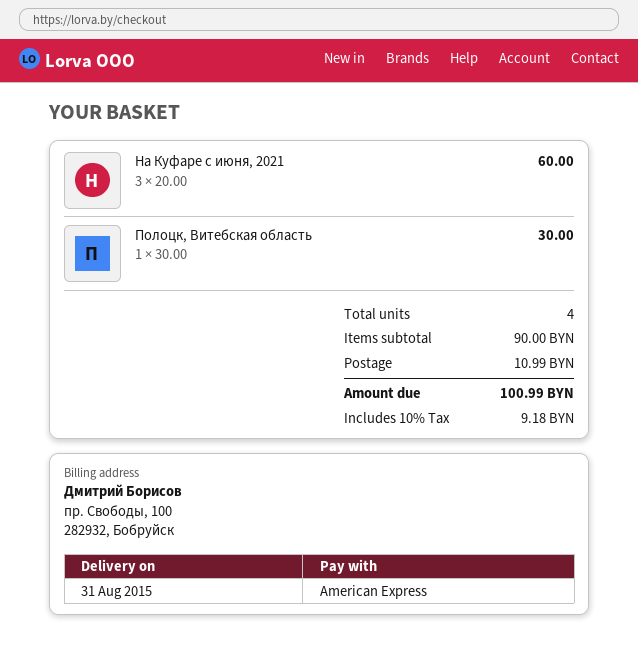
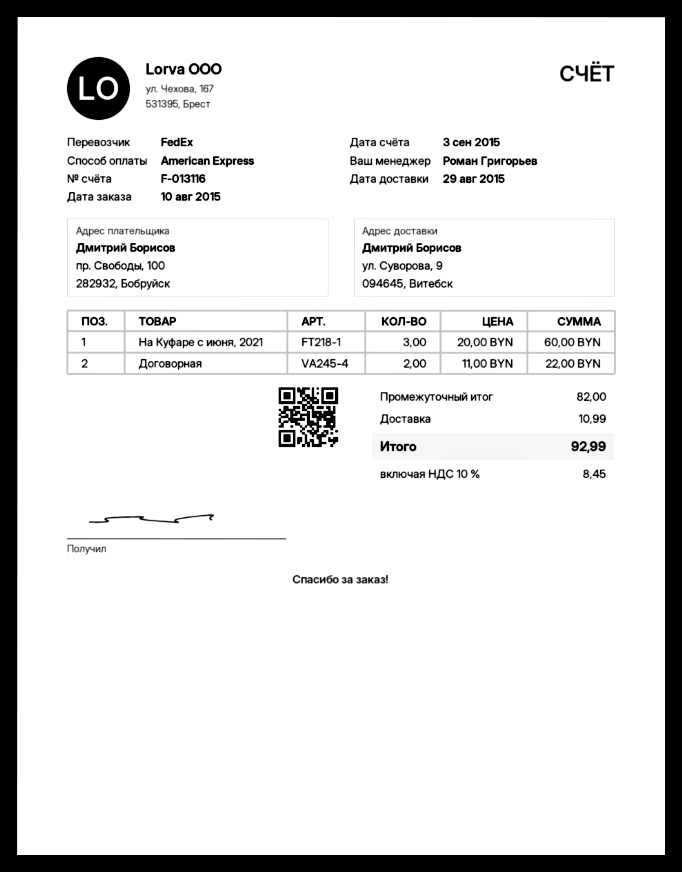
delivery date: 2015-08-31 -> 2015-08-29
Полоцк, Витебская область: 1 x 30.00 = 30.00 -> none
Договорная: none -> 2 x 11.00 = 22.00
subtotal: 90.00 -> 82.00
tax: 10% = 9.18 -> 10% = 8.45
total: 100.99 -> 92.99

